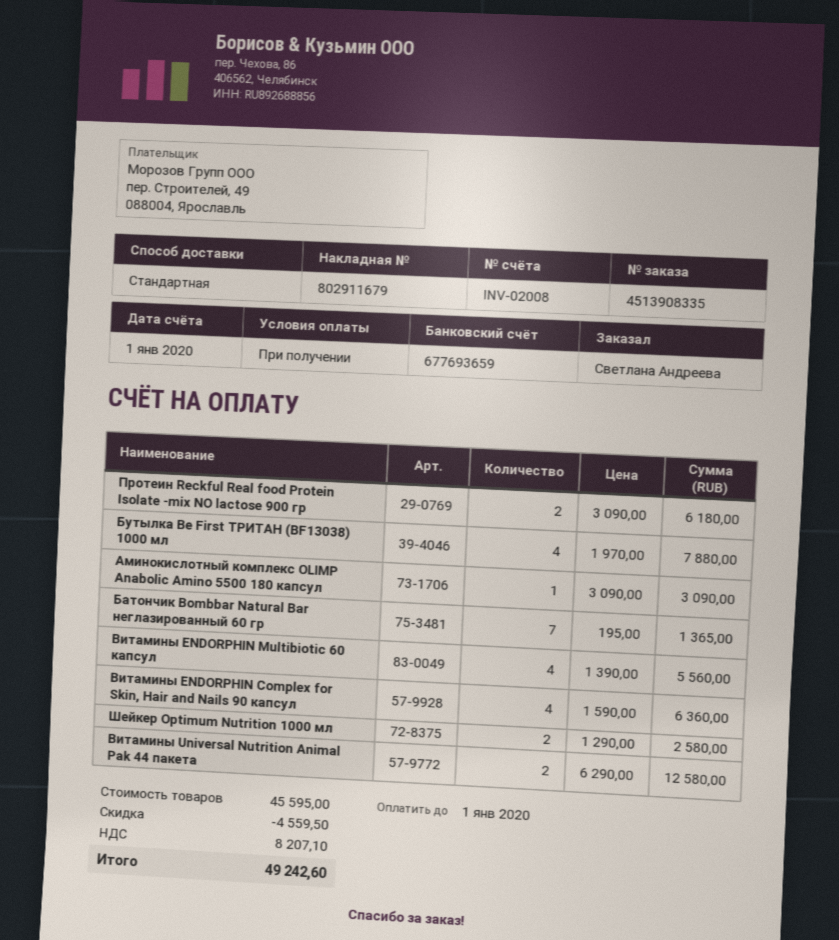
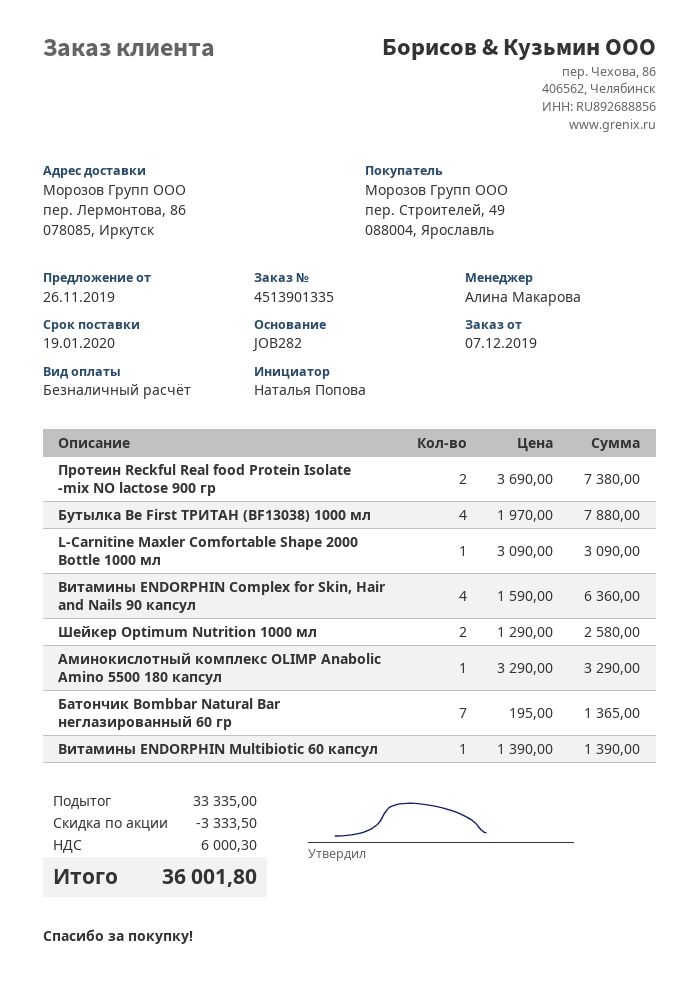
order number: 4513908335 -> 4513901335
ordered by: Светлана Андреева -> Наталья Попова
Протеин Reckful Real food Protein Isolate -mix NO lactose 900 гр: 2 x 3090.00 = 6180.00 -> 2 x 3690.00 = 7380.00
Аминокислотный комплекс OLIMP Anabolic Amino 5500 180 капсул: 1 x 3090.00 = 3090.00 -> 1 x 3290.00 = 3290.00
Витамины ENDORPHIN Multibiotic 60 капсул: 4 x 1390.00 = 5560.00 -> 1 x 1390.00 = 1390.00
Витамины Universal Nutrition Animal Pak 44 пакета: 2 x 6290.00 = 12580.00 -> none
L-Carnitine Maxler Comfortable Shape 2000 Bottle 1000 мл: none -> 1 x 3090.00 = 3090.00
subtotal: 45595.00 -> 33335.00
discount: 4559.50 -> 3333.50
tax: 8207.10 -> 6000.30
total: 49242.60 -> 36001.80

